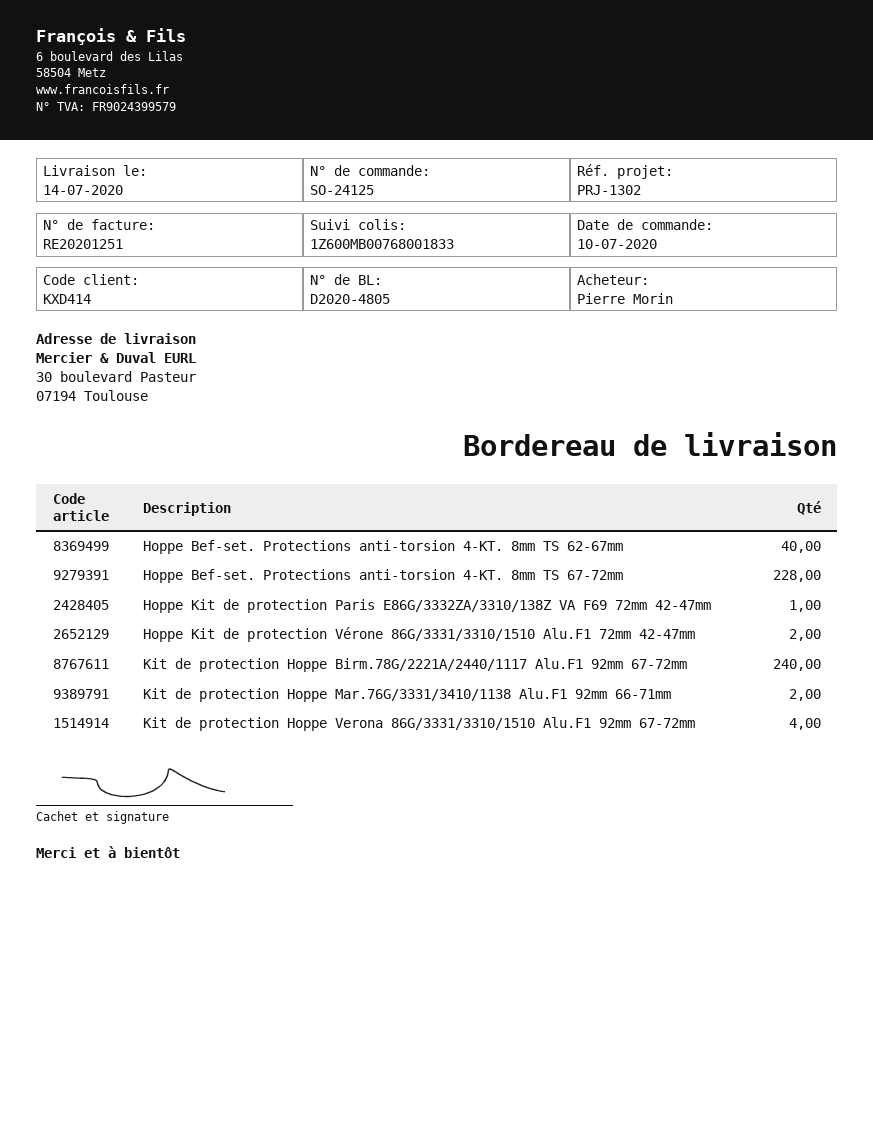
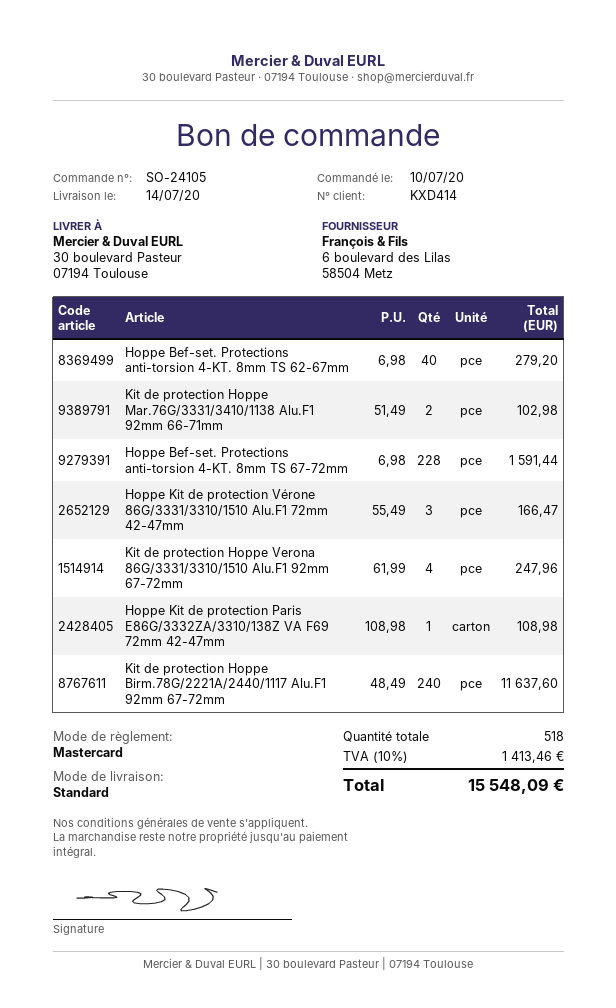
order number: SO-24125 -> SO-24105
Hoppe Kit de protection Vérone 86G/3331/3310/1510 Alu.F1 72mm 42-47mm: 2 -> 3

